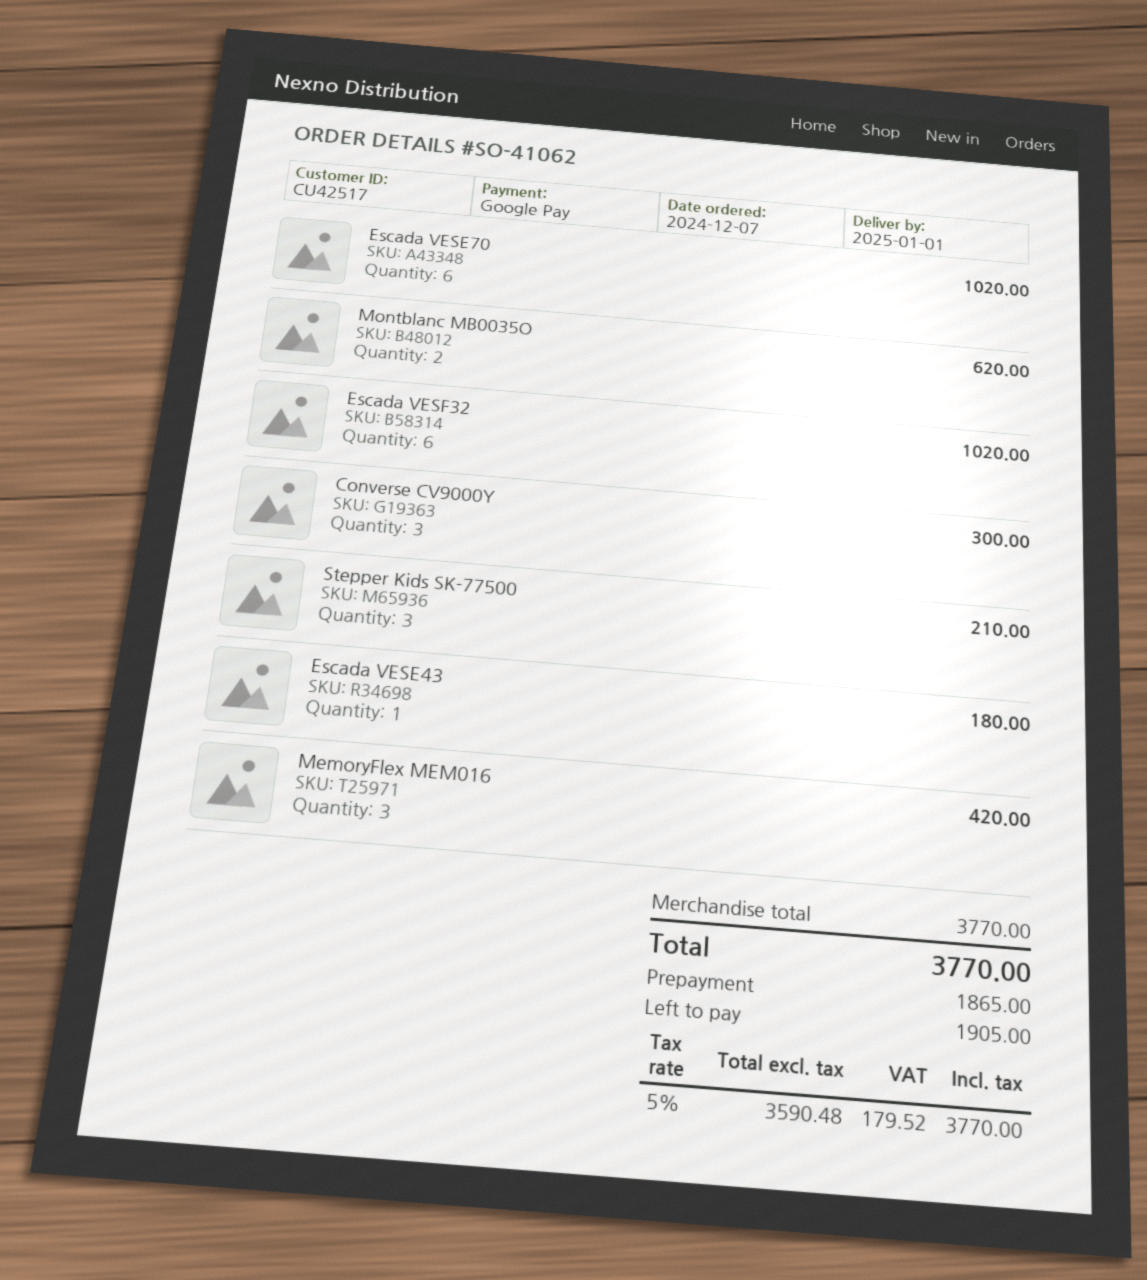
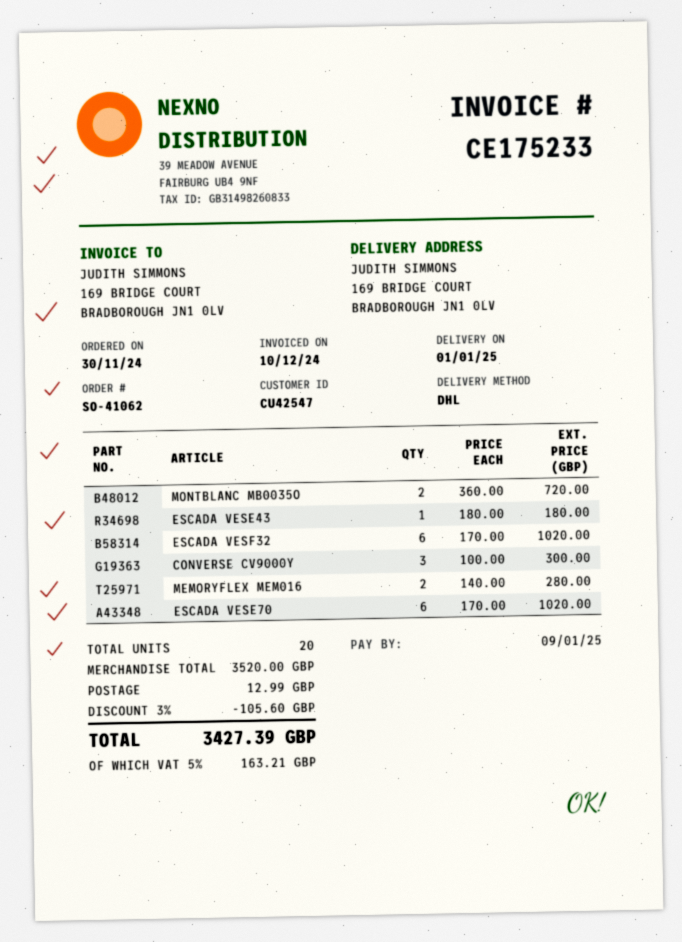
order date: 2024-12-07 -> 2024-11-30
customer number: CU42517 -> CU42547
Montblanc MB0035O: 2 for 620.00 -> 2 for 720.00
Stepper Kids SK-77500: 3 for 210.00 -> none
MemoryFlex MEM016: 3 for 420.00 -> 2 for 280.00
subtotal: 3770.00 -> 3520.00
discount: none -> 3% = 105.60
shipping: none -> 12.99
tax: 5% = 179.52 -> 5% = 163.21
total: 3770.00 -> 3427.39

